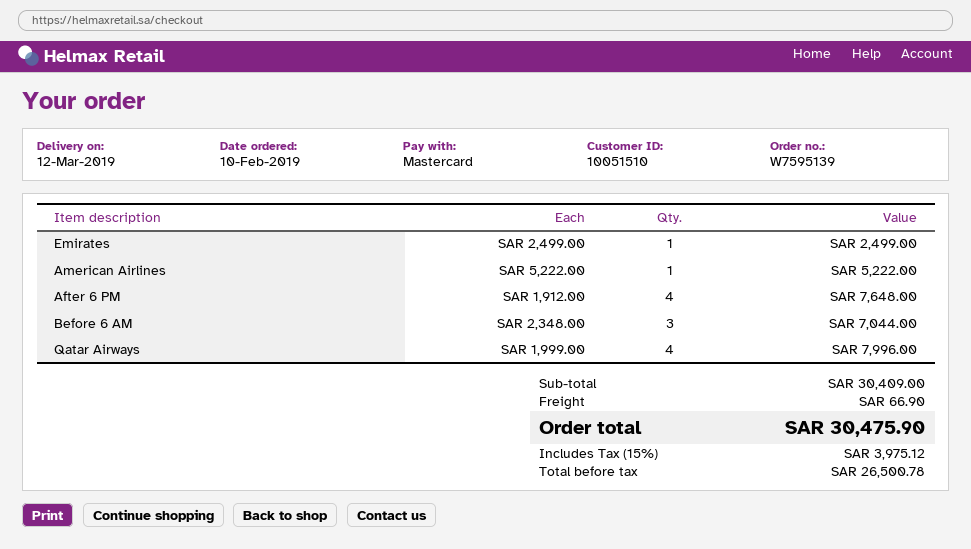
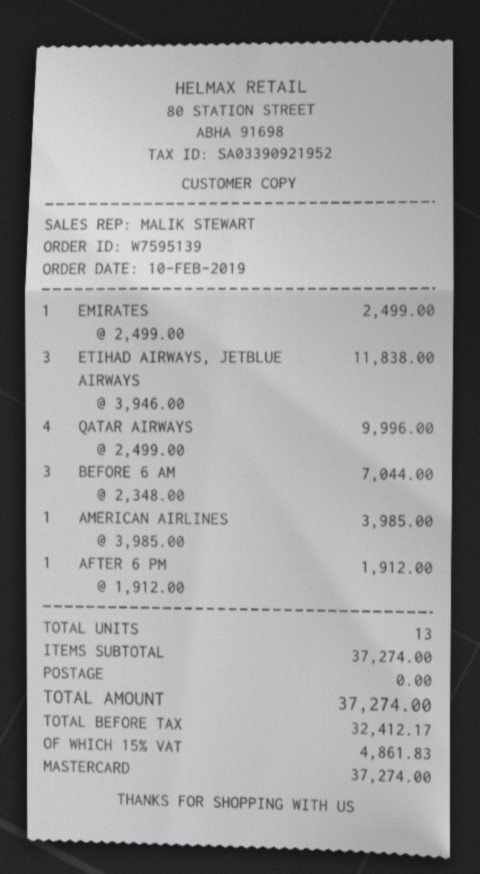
American Airlines: 1 x 5222.00 = 5222.00 -> 1 x 3985.00 = 3985.00
After 6 PM: 4 x 1912.00 = 7648.00 -> 1 x 1912.00 = 1912.00
Qatar Airways: 4 x 1999.00 = 7996.00 -> 4 x 2499.00 = 9996.00
ETIHAD AIRWAYS, JETBLUE AIRWAYS: none -> 3 x 3946.00 = 11838.00
subtotal: 30409.00 -> 37274.00
shipping: 66.90 -> 0.00
net: 26500.78 -> 32412.17
tax: 15% = 3975.12 -> 15% = 4861.83
total: 30475.90 -> 37274.00

